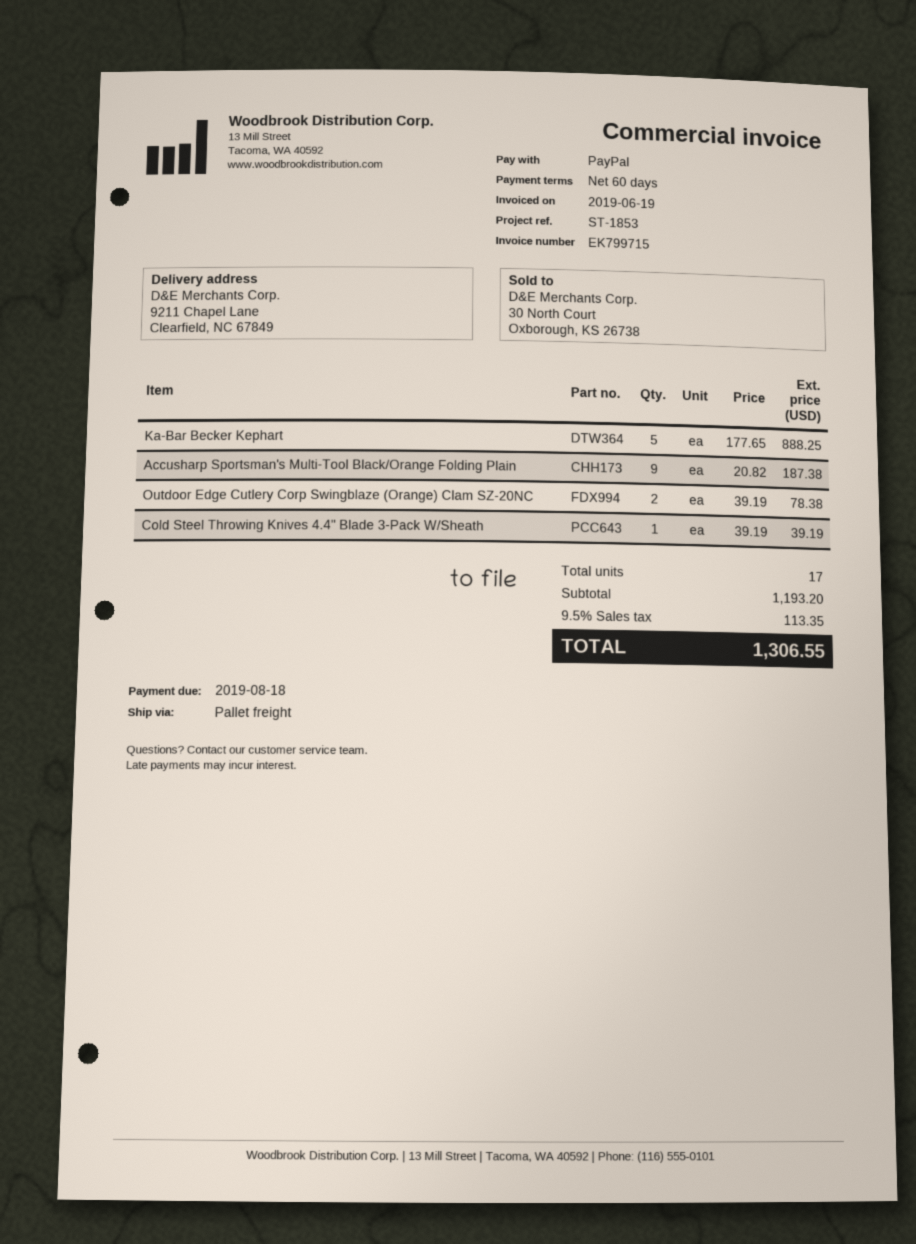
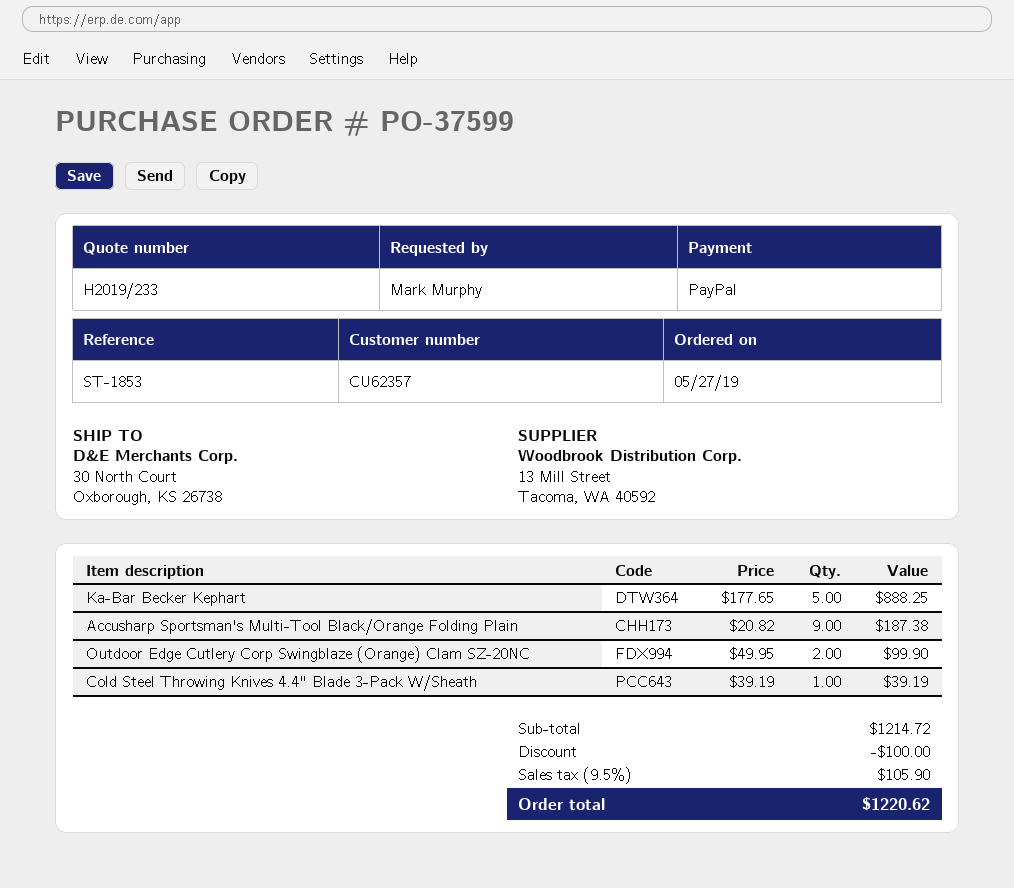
ship to: 9211 Chapel Lane, Clearfield, NC 67849 -> 30 North Court, Oxborough, KS 26738
Outdoor Edge Cutlery Corp Swingblaze (Orange) Clam SZ-20NC: 2 x 39.19 = 78.38 -> 2 x 49.95 = 99.90
subtotal: 1193.20 -> 1214.72
discount: none -> 100.00
tax: 9.5% = 113.35 -> 9.5% = 105.90
total: 1306.55 -> 1220.62

